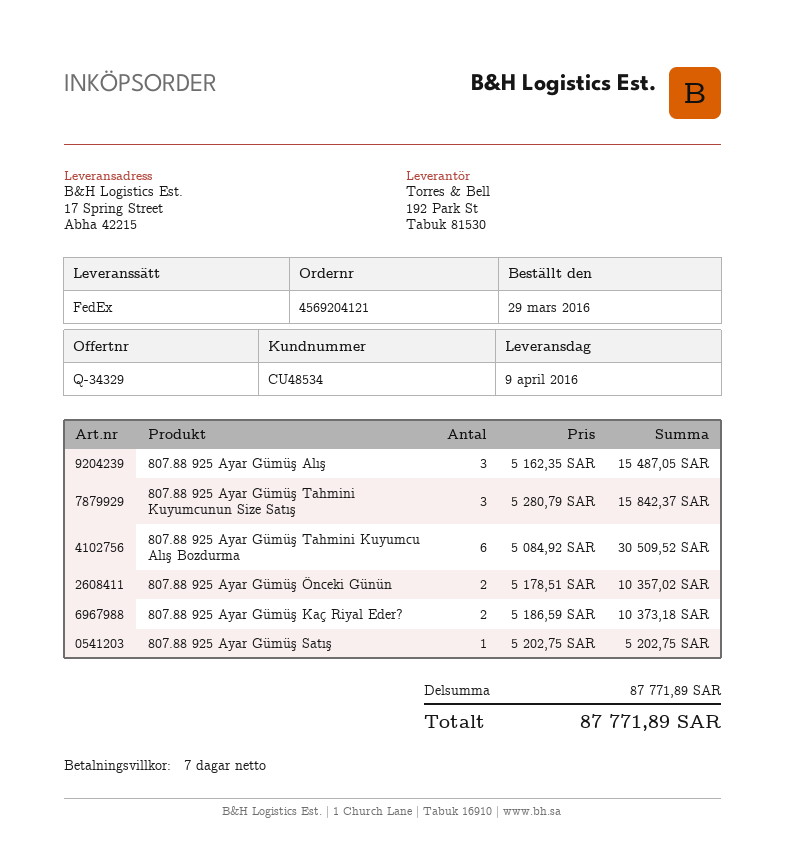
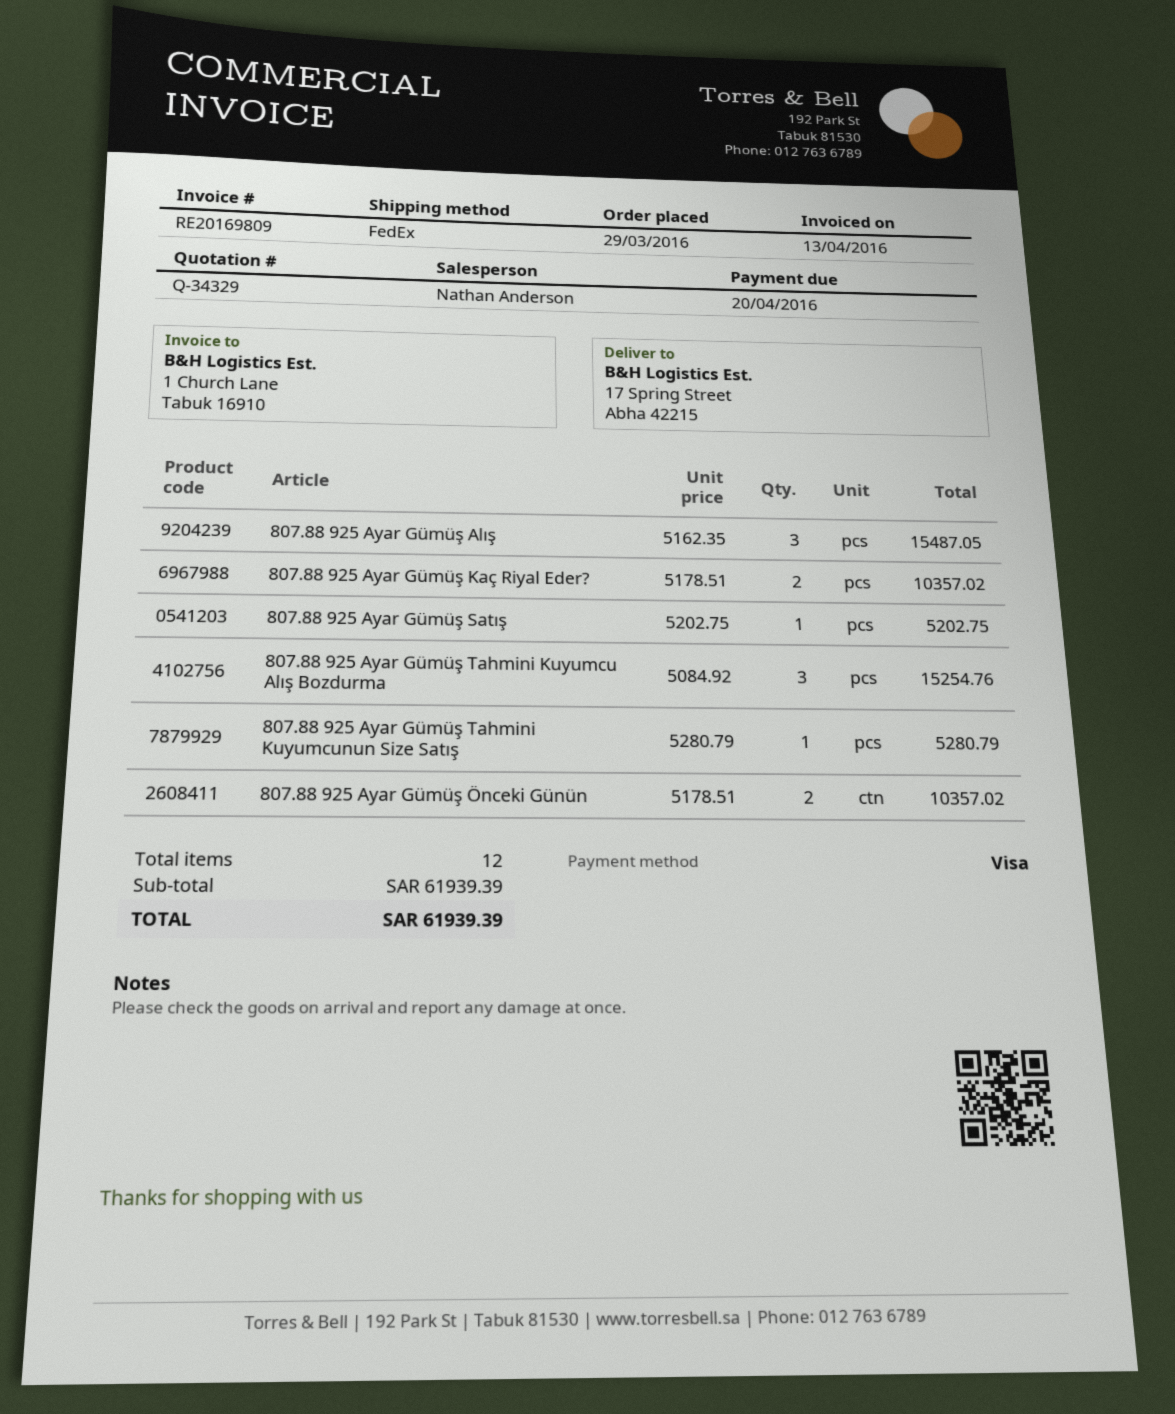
807.88 925 Ayar Gümüş Tahmini Kuyumcunun Size Satış: 3 x 5280.79 = 15842.37 -> 1 x 5280.79 = 5280.79
807.88 925 Ayar Gümüş Tahmini Kuyumcu Alış Bozdurma: 6 x 5084.92 = 30509.52 -> 3 x 5084.92 = 15254.76
807.88 925 Ayar Gümüş Kaç Riyal Eder?: 2 x 5186.59 = 10373.18 -> 2 x 5178.51 = 10357.02
subtotal: 87771.89 -> 61939.39
total: 87771.89 -> 61939.39

